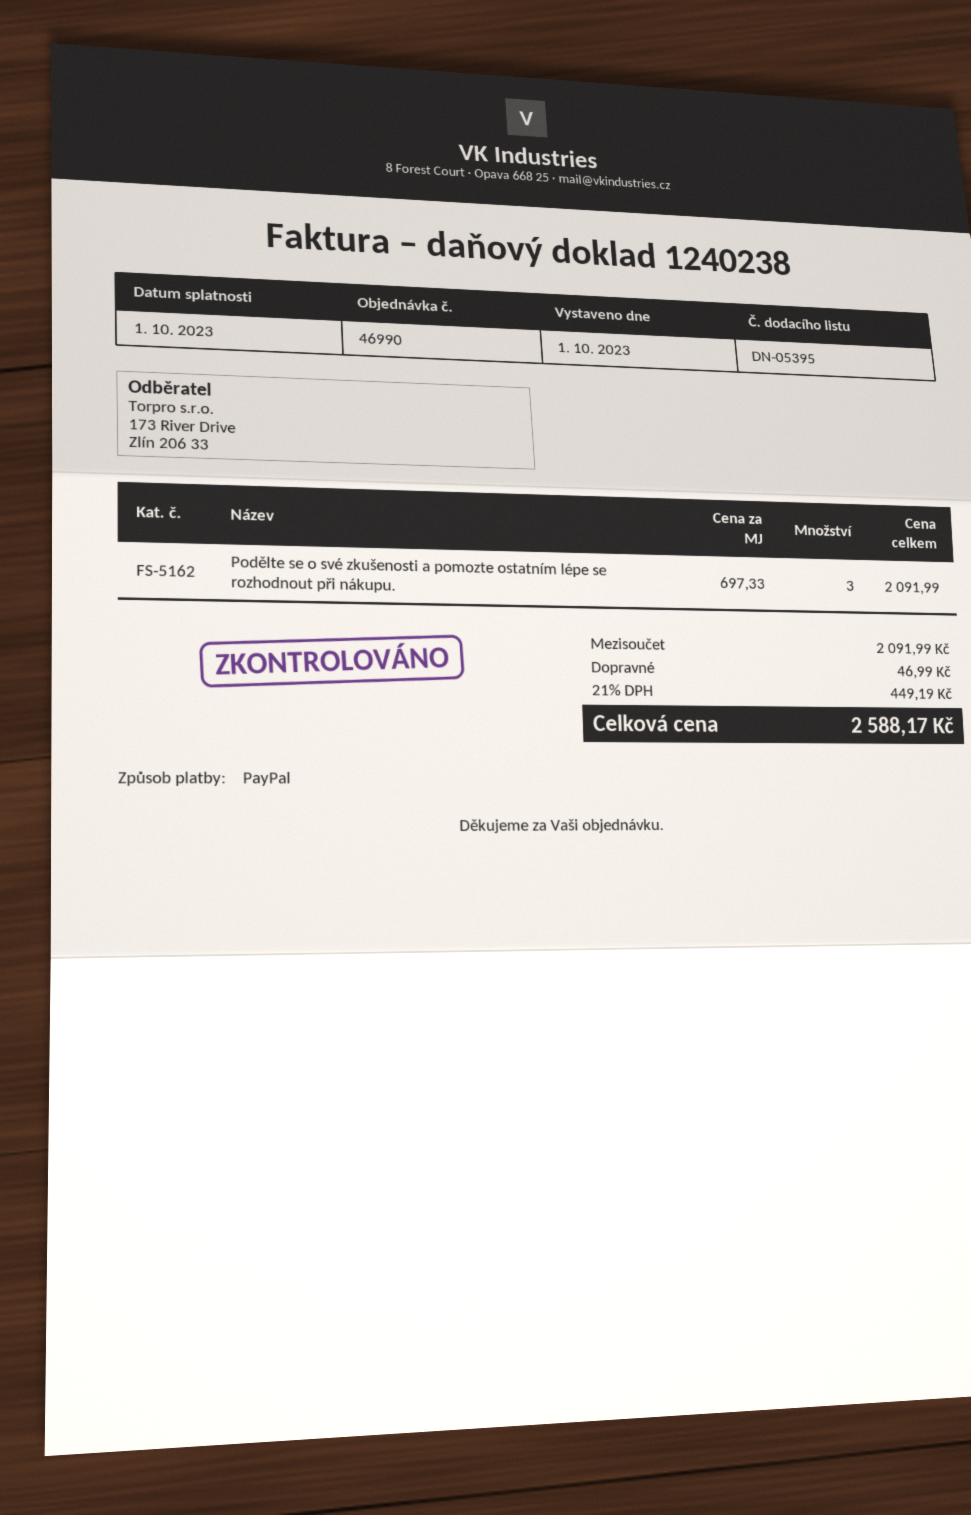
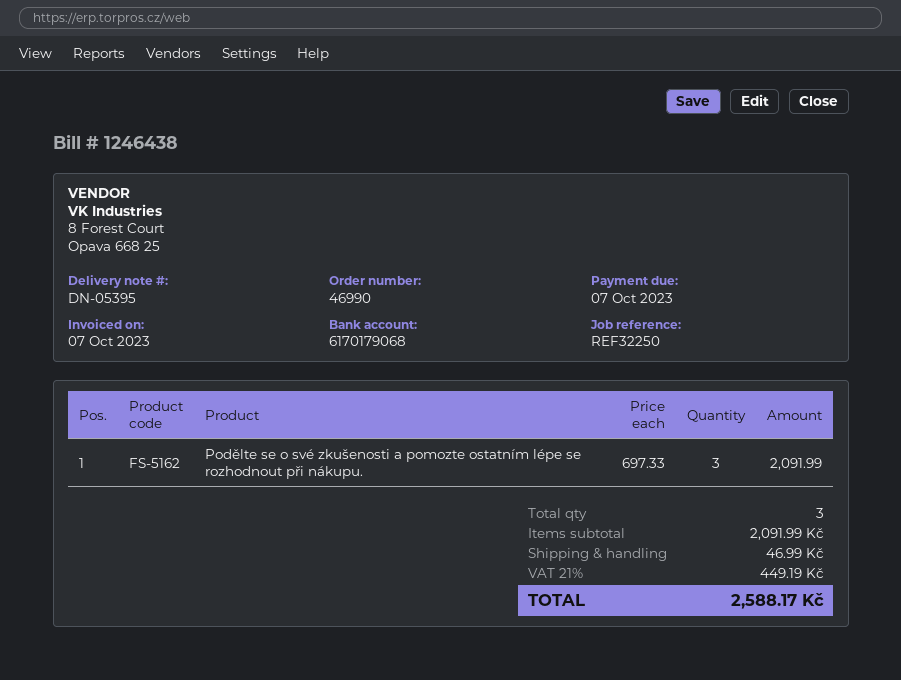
invoice number: 1240238 -> 1246438
invoice date: 2023-10-01 -> 2023-10-07
due date: 2023-10-01 -> 2023-10-07

